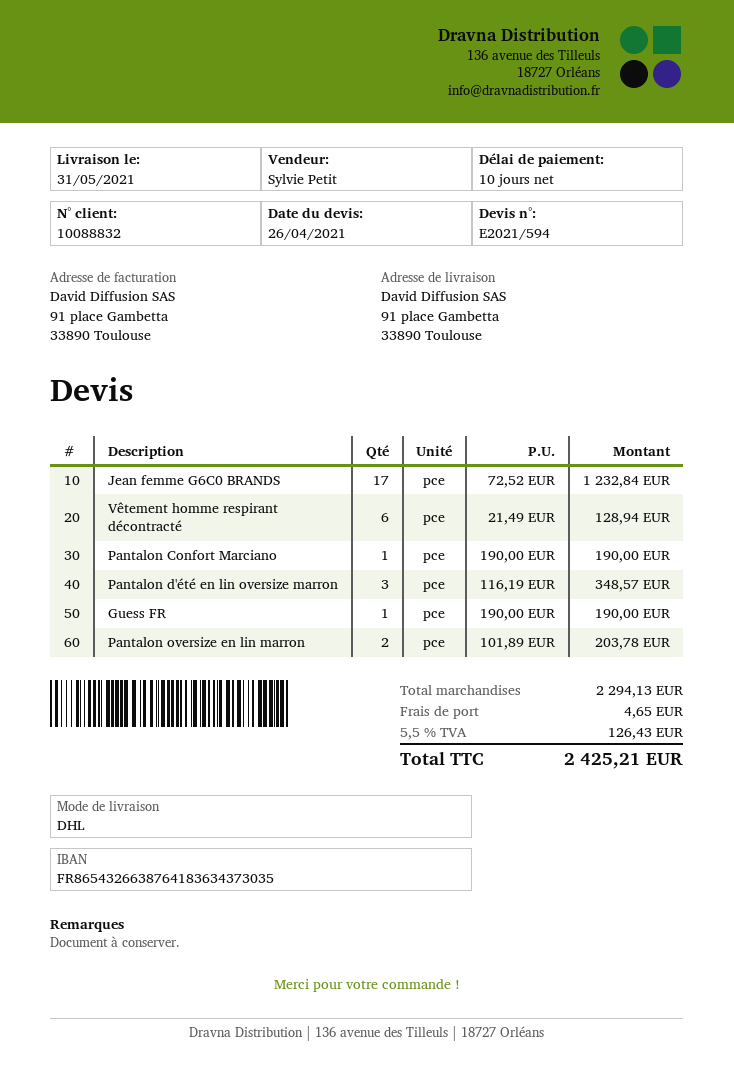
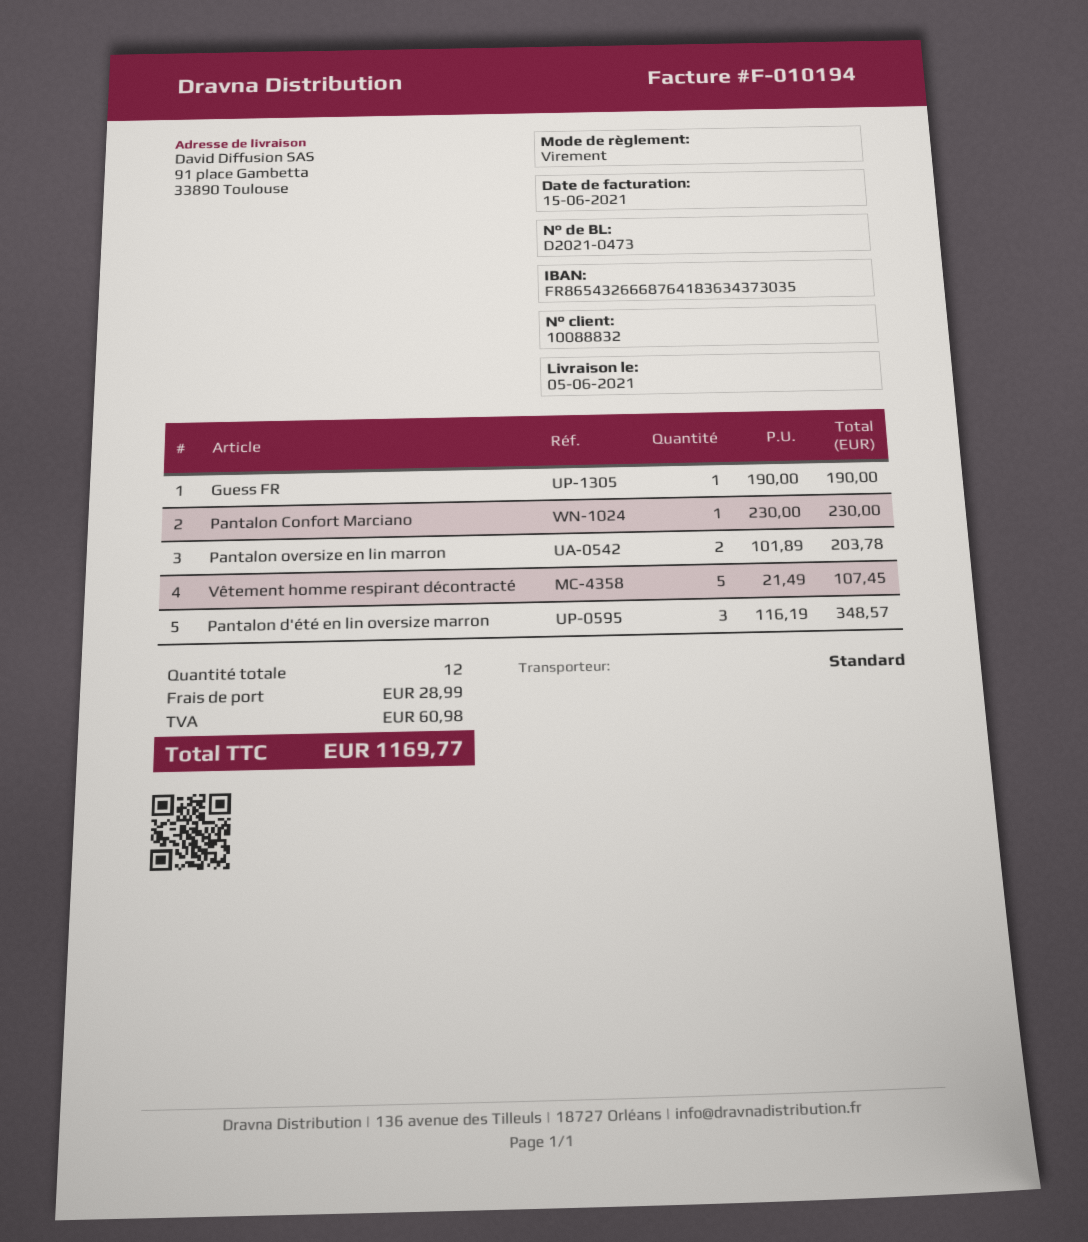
delivery date: 2021-05-31 -> 2021-06-05
bank account: FR8654326638764183634373035 -> FR8654326668764183634373035
shipping method: DHL -> standard
Jean femme G6C0 BRANDS: 17 x 72.52 = 1232.84 -> none
Vêtement homme respirant décontracté: 6 x 21.49 = 128.94 -> 5 x 21.49 = 107.45
Pantalon Confort Marciano: 1 x 190.00 = 190.00 -> 1 x 230.00 = 230.00
shipping: 4.65 -> 28.99
tax: 126.43 -> 60.98
total: 2425.21 -> 1169.77

